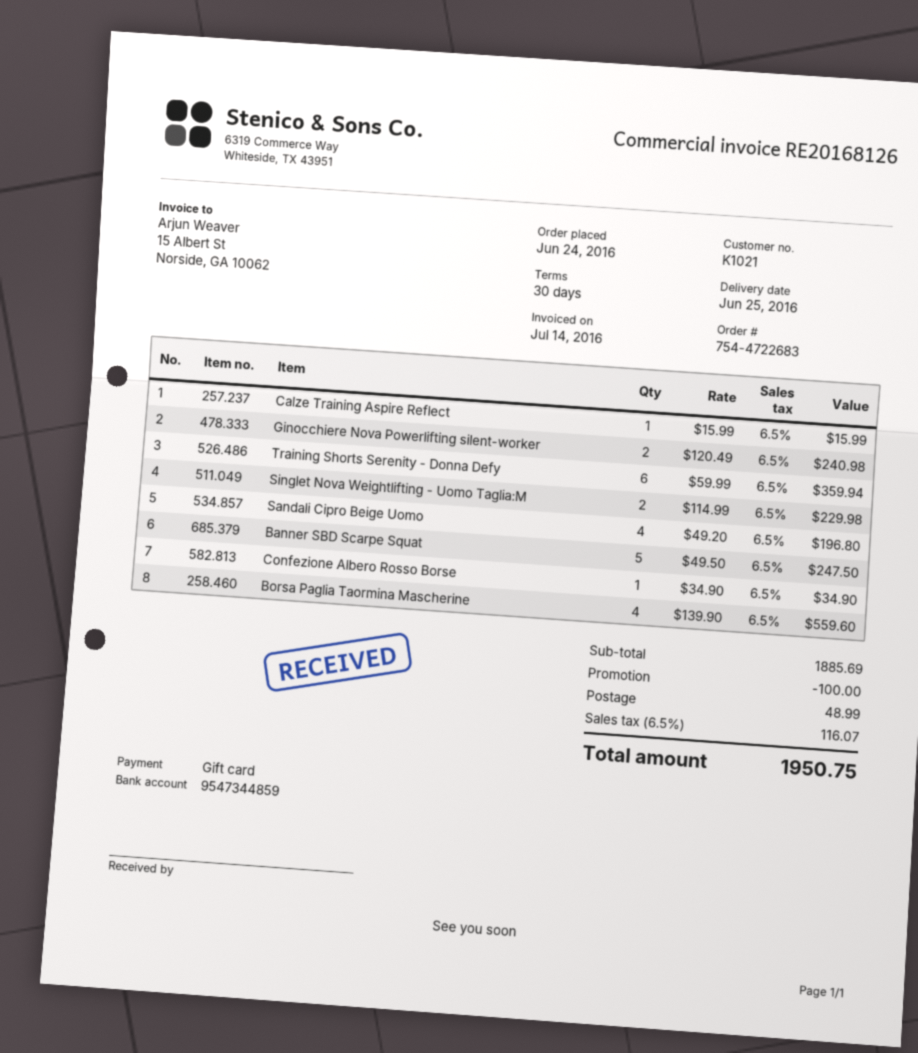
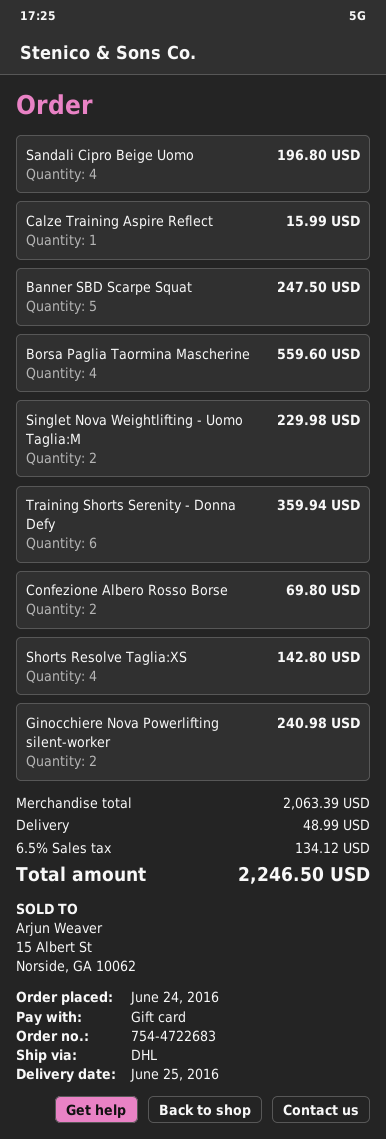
Confezione Albero Rosso Borse: 1 for 34.90 -> 2 for 69.80
Shorts Resolve Taglia:XS: none -> 4 for 142.80
subtotal: 1885.69 -> 2063.39
discount: 100.00 -> none
tax: 6.5% = 116.07 -> 6.5% = 134.12
total: 1950.75 -> 2246.50

